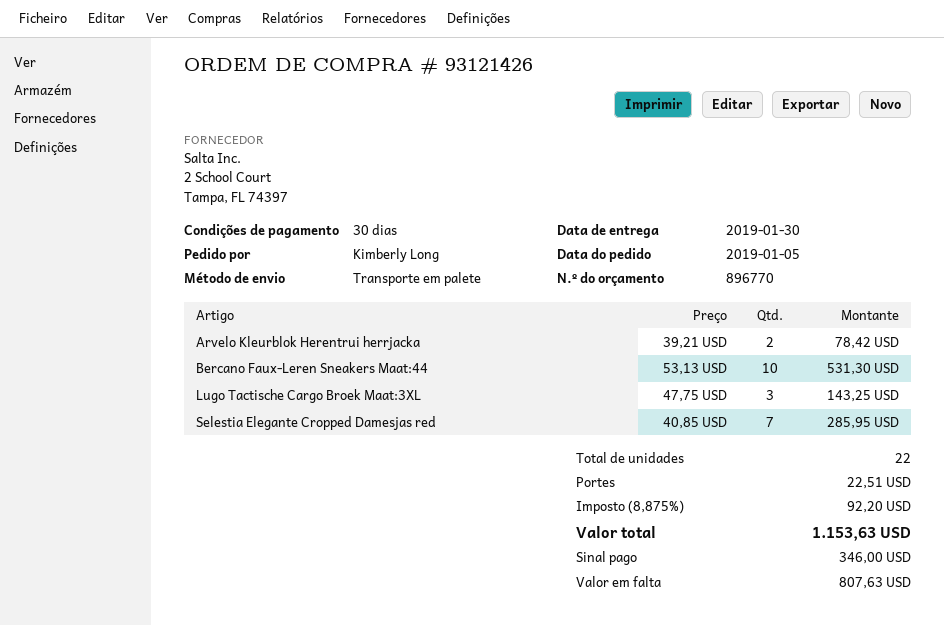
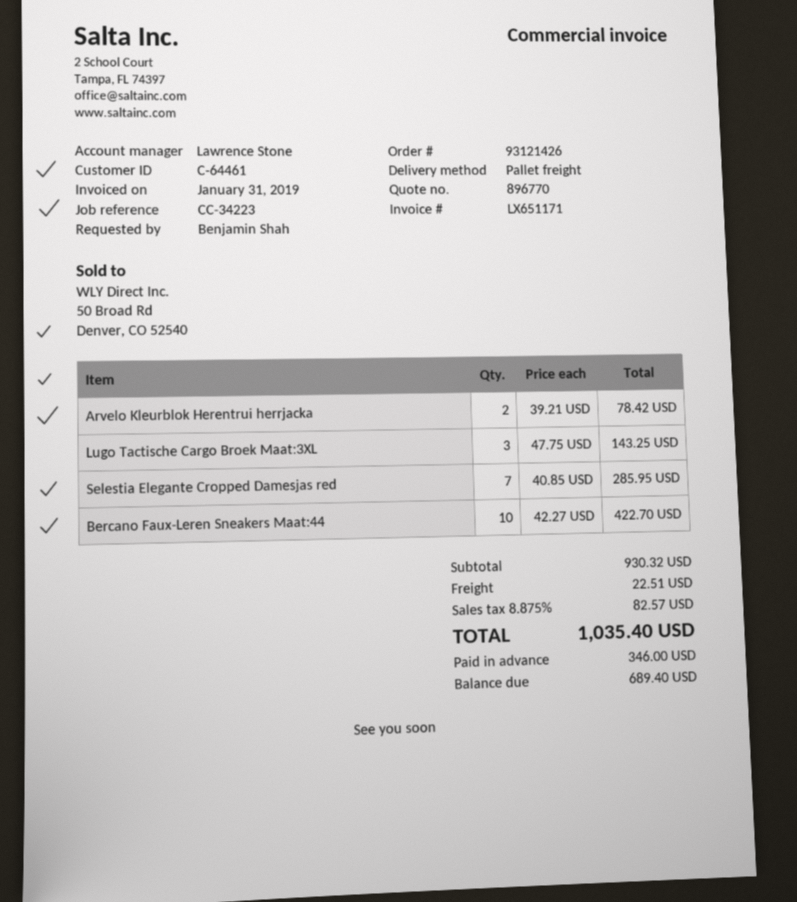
ordered by: Kimberly Long -> Benjamin Shah
Bercano Faux-Leren Sneakers Maat:44: 10 x 53.13 = 531.30 -> 10 x 42.27 = 422.70
tax: 8.875% = 92.20 -> 8.875% = 82.57
total: 1153.63 -> 1035.40
balance: 807.63 -> 689.40

